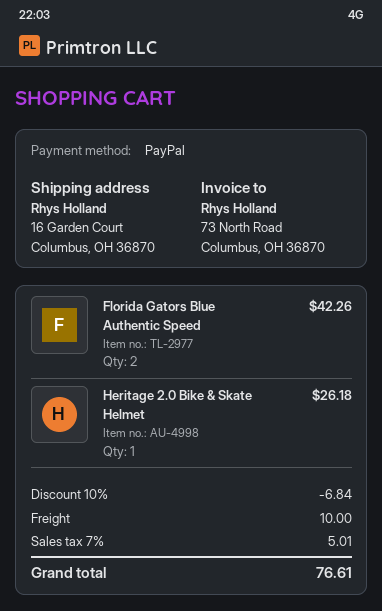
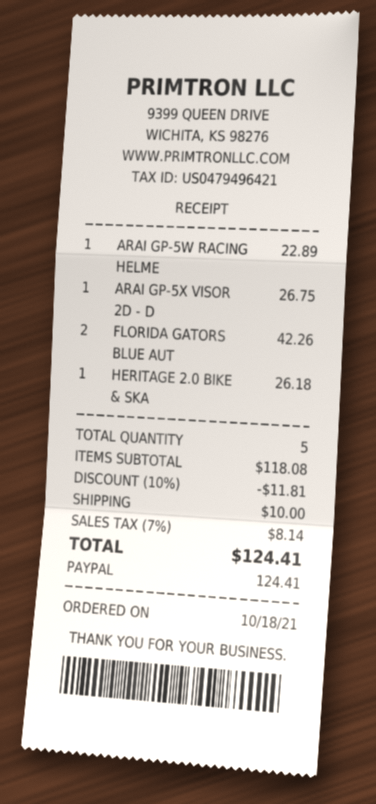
ARAI GP-5W RACING HELME: none -> 1 for 22.89
ARAI GP-5X VISOR 2D - D: none -> 1 for 26.75
discount: 10% = 6.84 -> 10% = 11.81
tax: 7% = 5.01 -> 7% = 8.14
total: 76.61 -> 124.41

